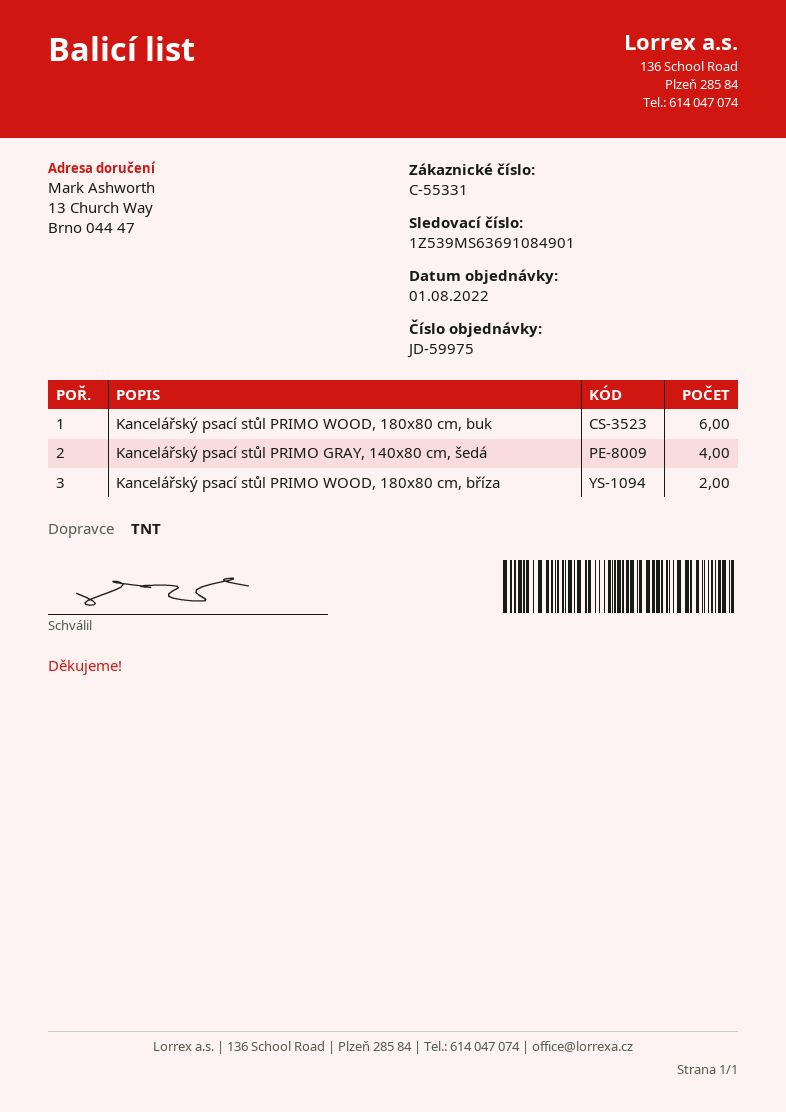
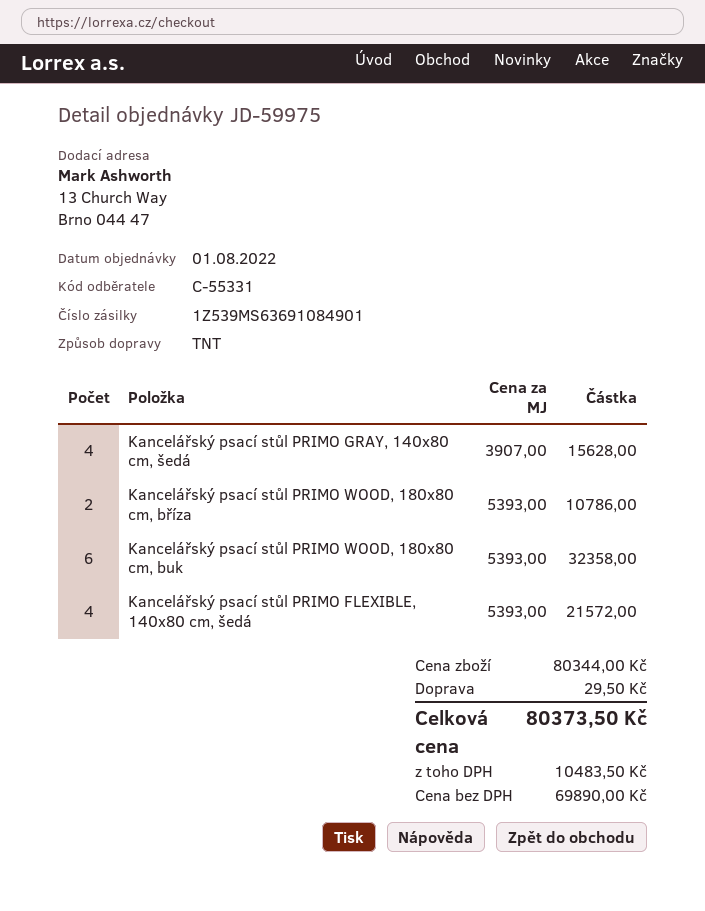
Kancelářský psací stůl PRIMO FLEXIBLE, 140x80 cm, šedá: none -> 4

